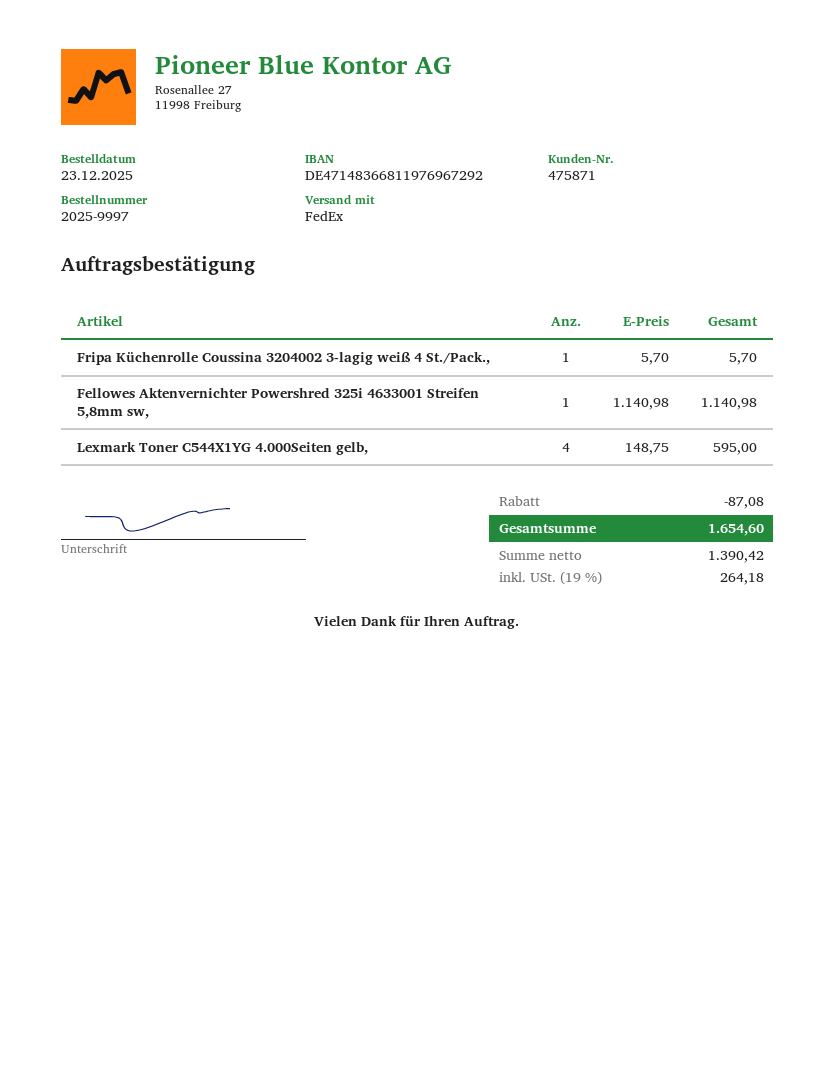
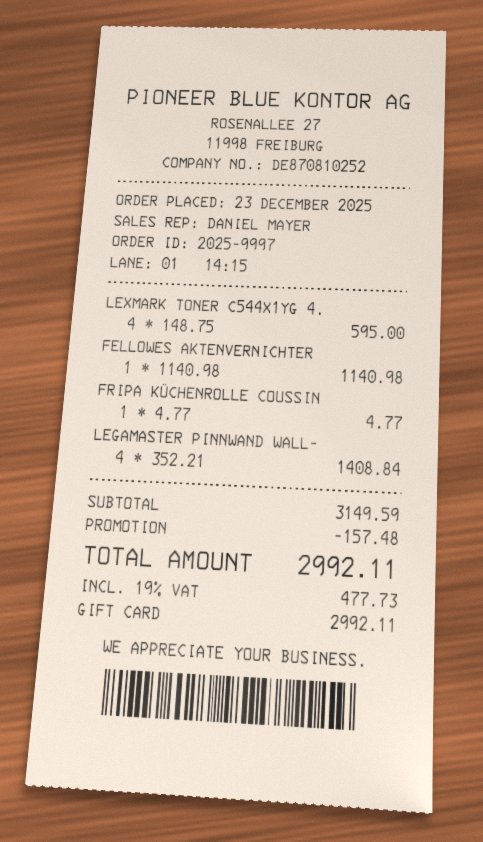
Fripa Küchenrolle Coussina 3204002 3-lagig weiß 4 St./Pack.,: 1 x 5.70 = 5.70 -> 1 x 4.77 = 4.77
LEGAMASTER PINNWAND WALL-: none -> 4 x 352.21 = 1408.84
discount: 87.08 -> 157.48
tax: 19% = 264.18 -> 19% = 477.73
total: 1654.60 -> 2992.11

